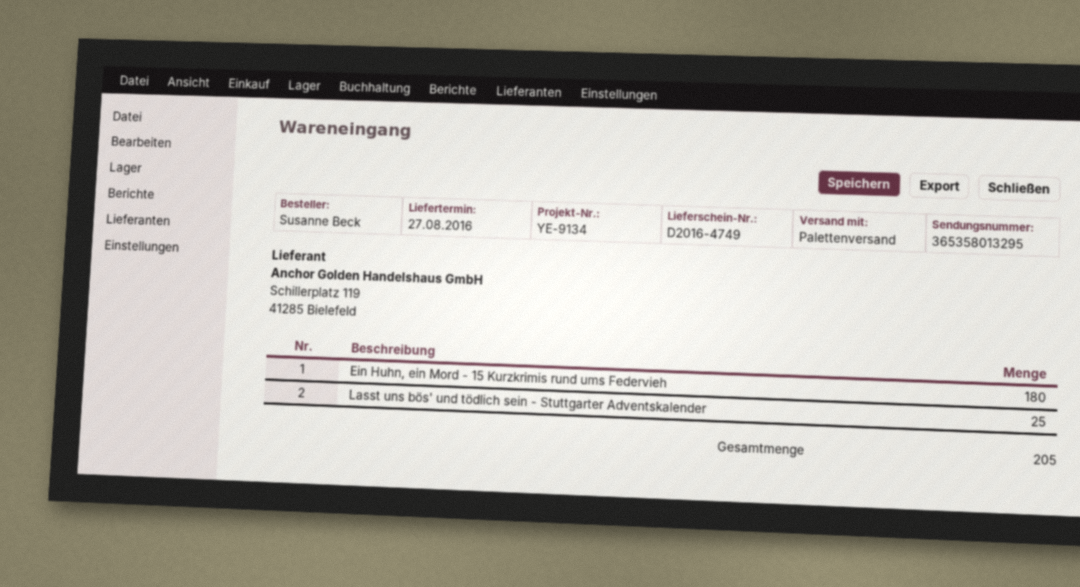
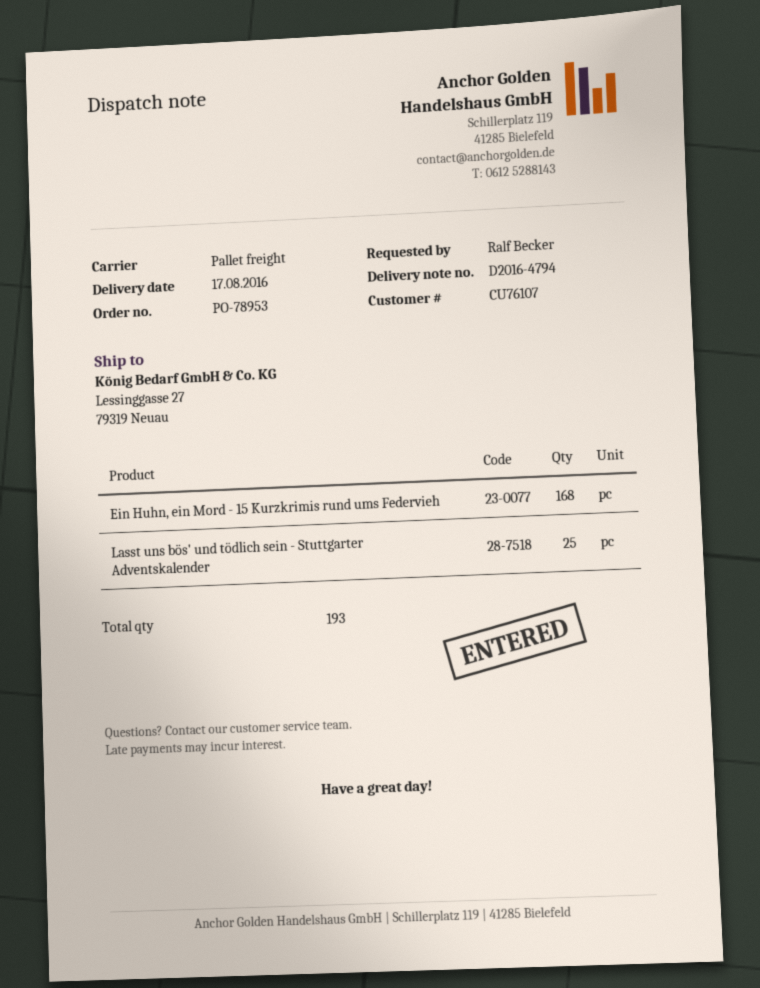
delivery note number: D2016-4749 -> D2016-4794
delivery date: 2016-08-27 -> 2016-08-17
ordered by: Susanne Beck -> Ralf Becker
Ein Huhn, ein Mord - 15 Kurzkrimis rund ums Federvieh: 180 -> 168
total quantity: 205 -> 193

